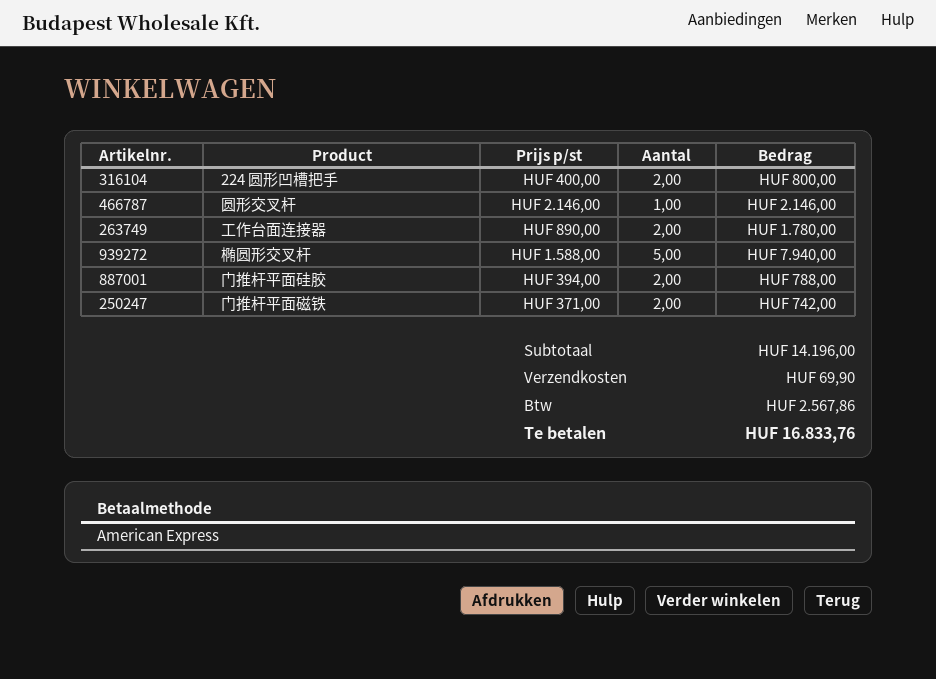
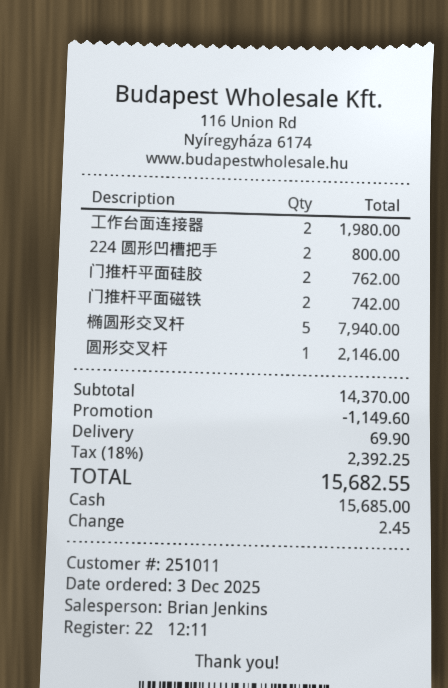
payment method: American Express -> cash
工作台面连接器: 2 for 1780.00 -> 2 for 1980.00
门推杆平面硅胶: 2 for 788.00 -> 2 for 762.00
subtotal: 14196.00 -> 14370.00
discount: none -> 1149.60
tax: 2567.86 -> 2392.25
total: 16833.76 -> 15682.55

